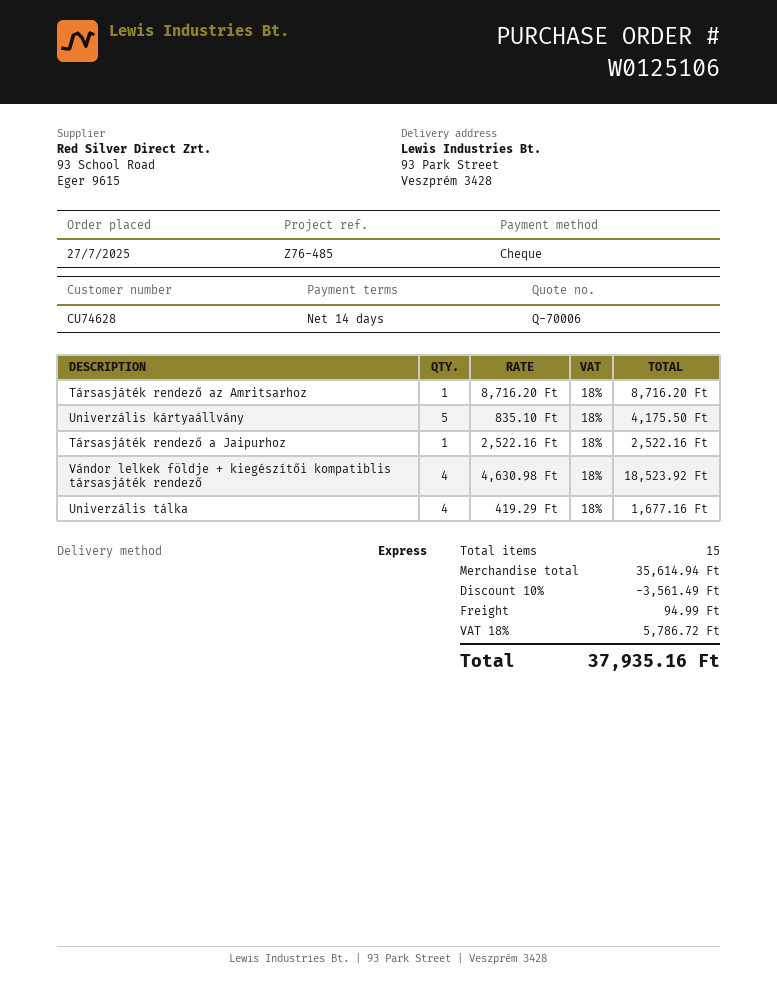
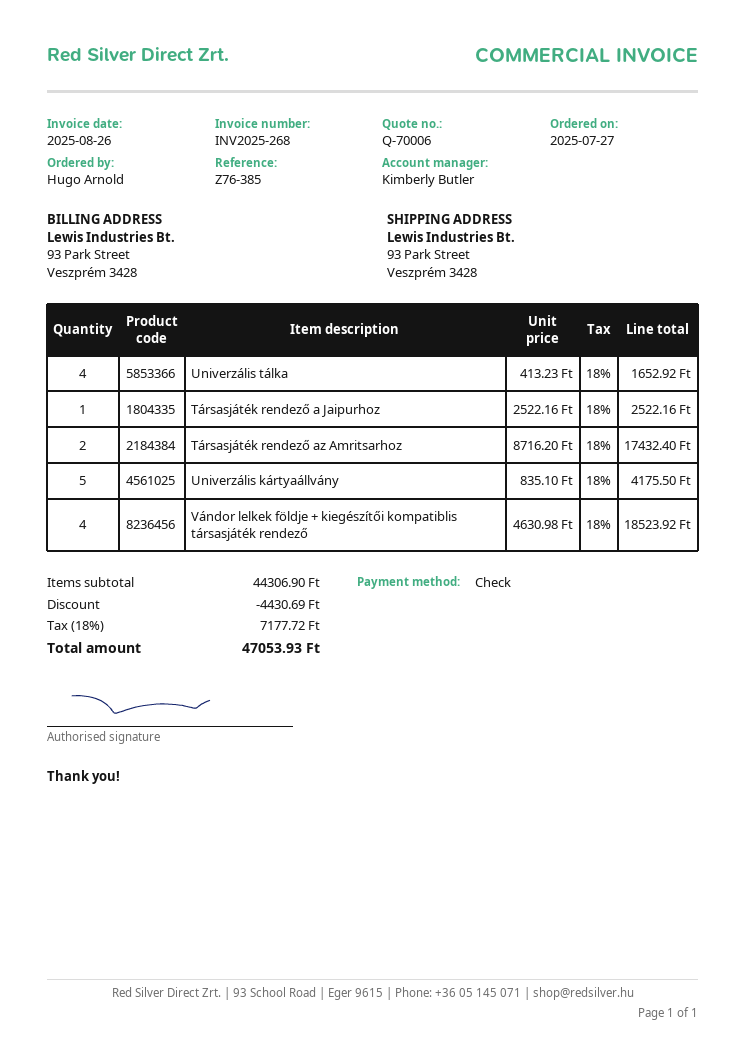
reference: Z76-485 -> Z76-385
Társasjáték rendező az Amritsarhoz: 1 x 8716.20 = 8716.20 -> 2 x 8716.20 = 17432.40
Univerzális tálka: 4 x 419.29 = 1677.16 -> 4 x 413.23 = 1652.92
subtotal: 35614.94 -> 44306.90
discount: 3561.49 -> 4430.69
shipping: 94.99 -> none
tax: 18% = 5786.72 -> 18% = 7177.72
total: 37935.16 -> 47053.93

